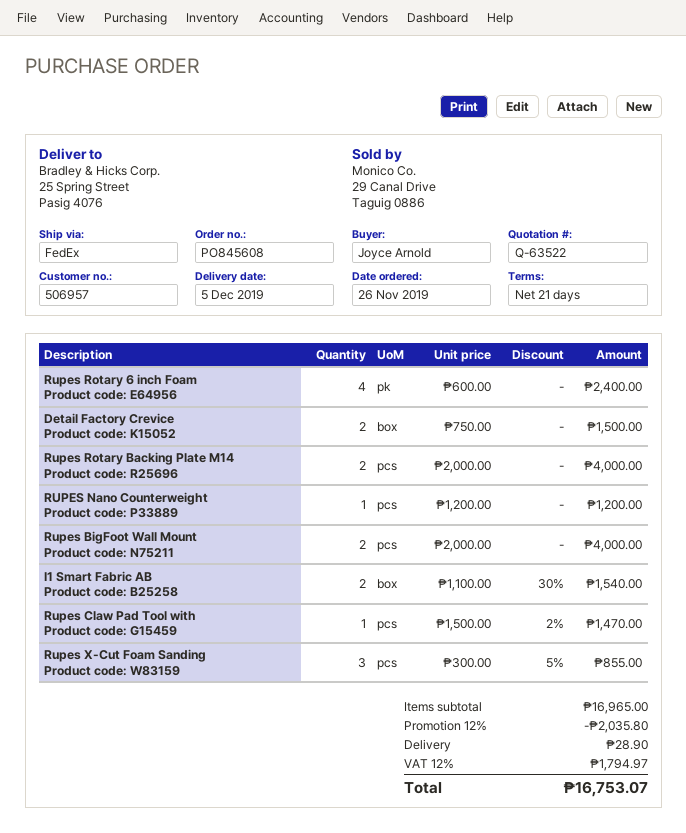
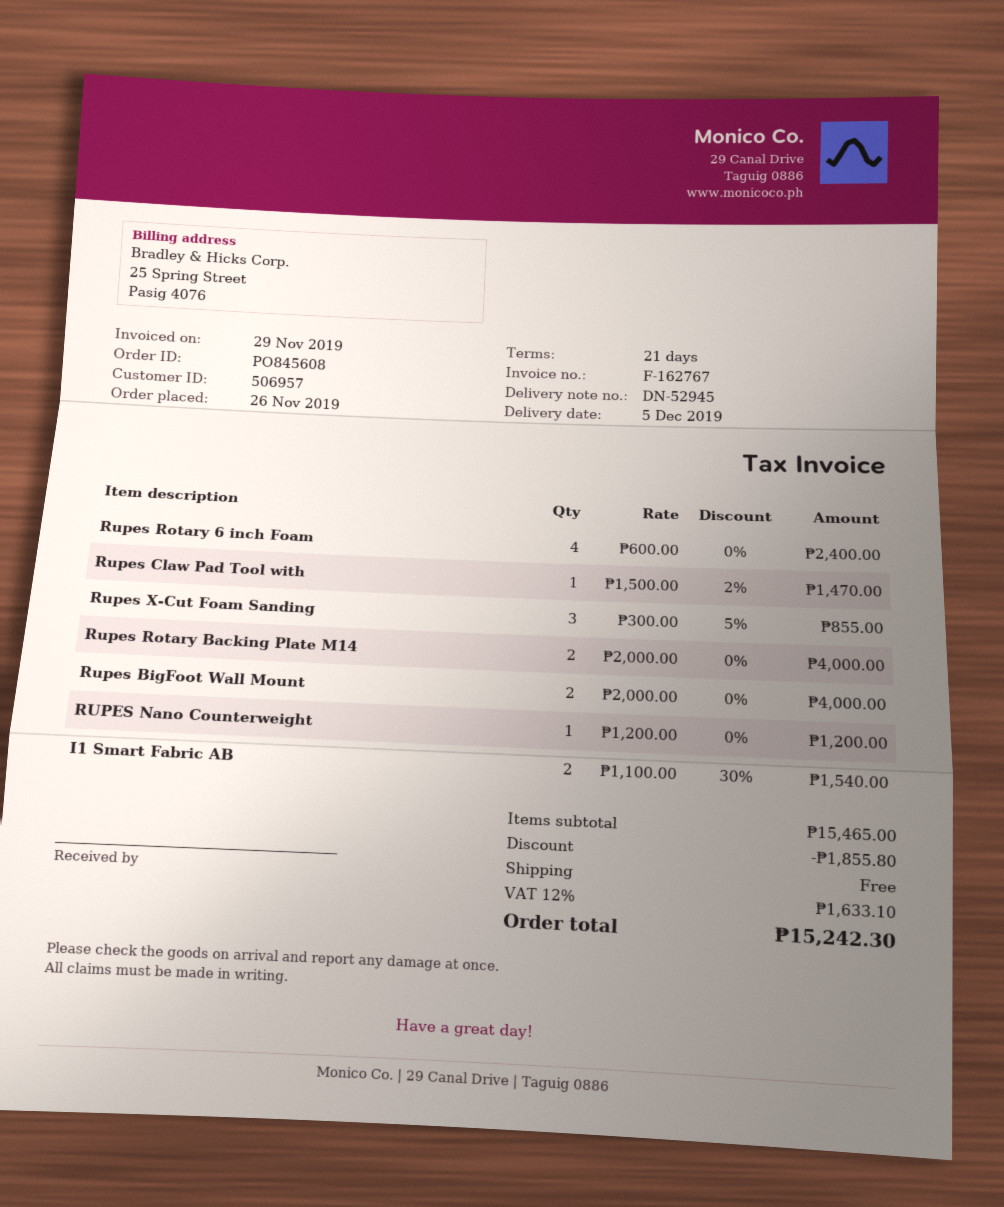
Detail Factory Crevice: 2 x 750.00 = 1500.00 -> none
subtotal: 16965.00 -> 15465.00
discount: 2035.80 -> 1855.80
shipping: 28.90 -> 0.00
tax: 12% = 1794.97 -> 12% = 1633.10
total: 16753.07 -> 15242.30

